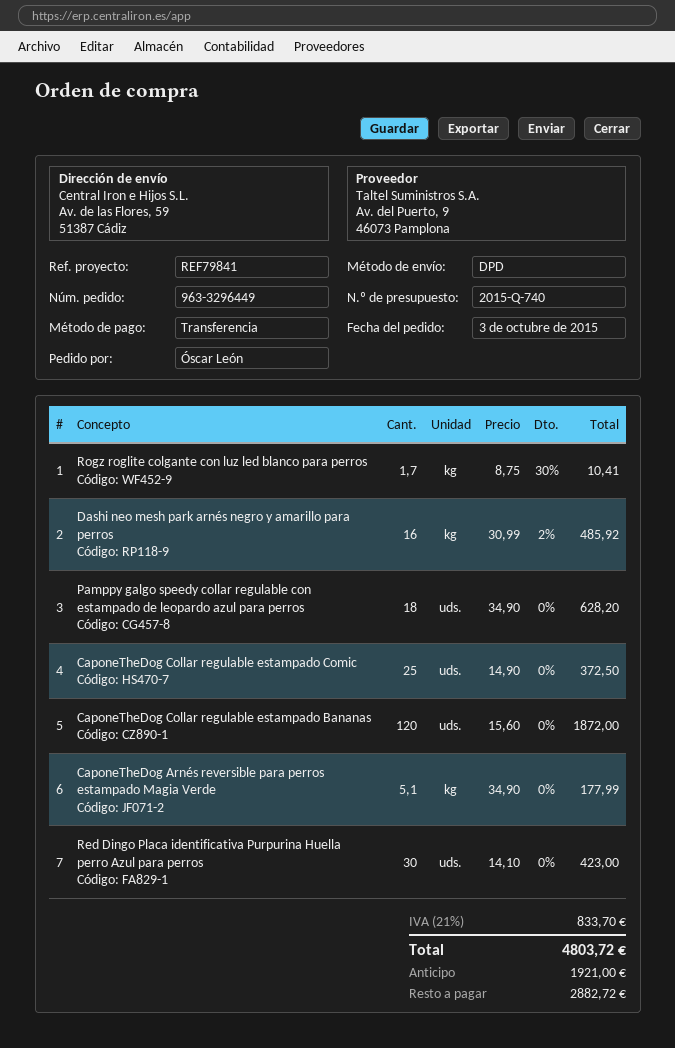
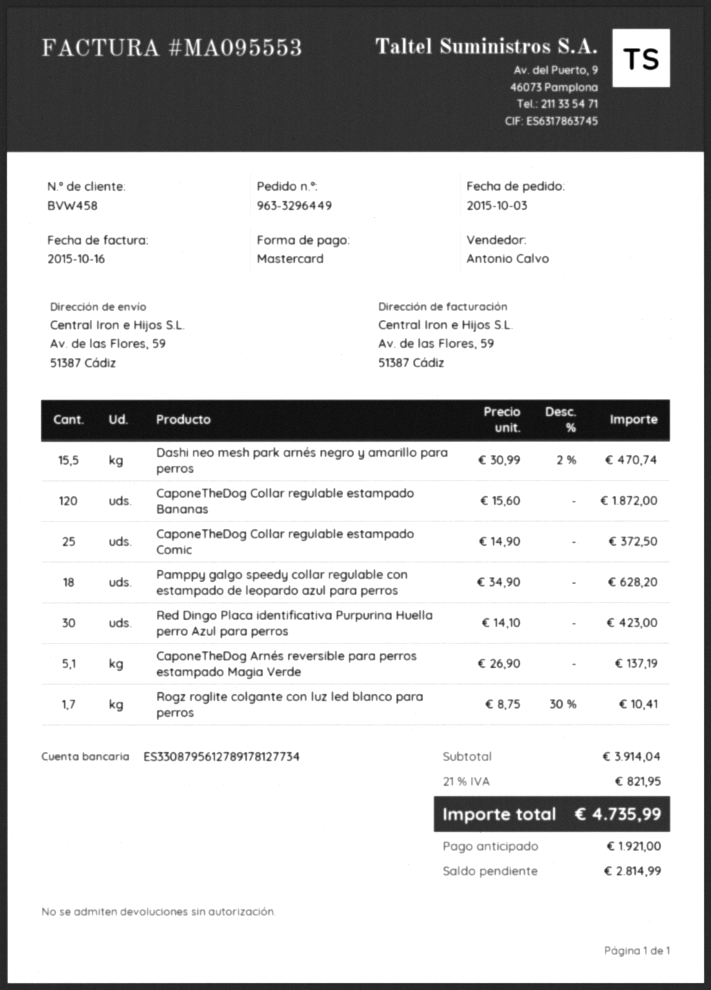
payment method: bank transfer -> Mastercard
Dashi neo mesh park arnés negro y amarillo para perros: 16 x 30.99 - 2% = 485.92 -> 15.5 x 30.99 - 2% = 470.74
CaponeTheDog Arnés reversible para perros estampado Magia Verde: 5.1 x 34.90 = 177.99 -> 5.1 x 26.90 = 137.19
tax: 21% = 833.70 -> 21% = 821.95
total: 4803.72 -> 4735.99
balance: 2882.72 -> 2814.99

